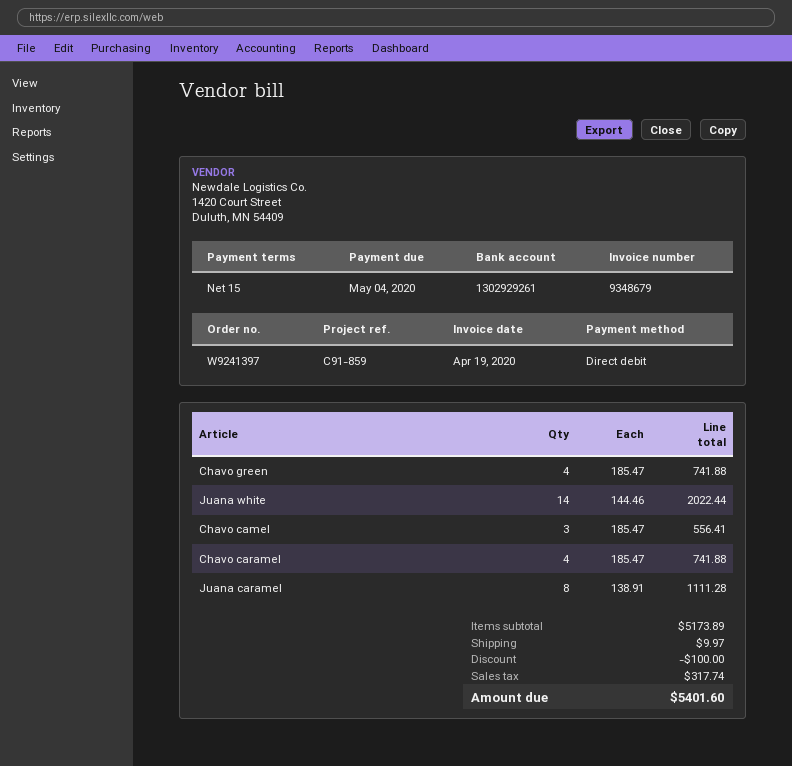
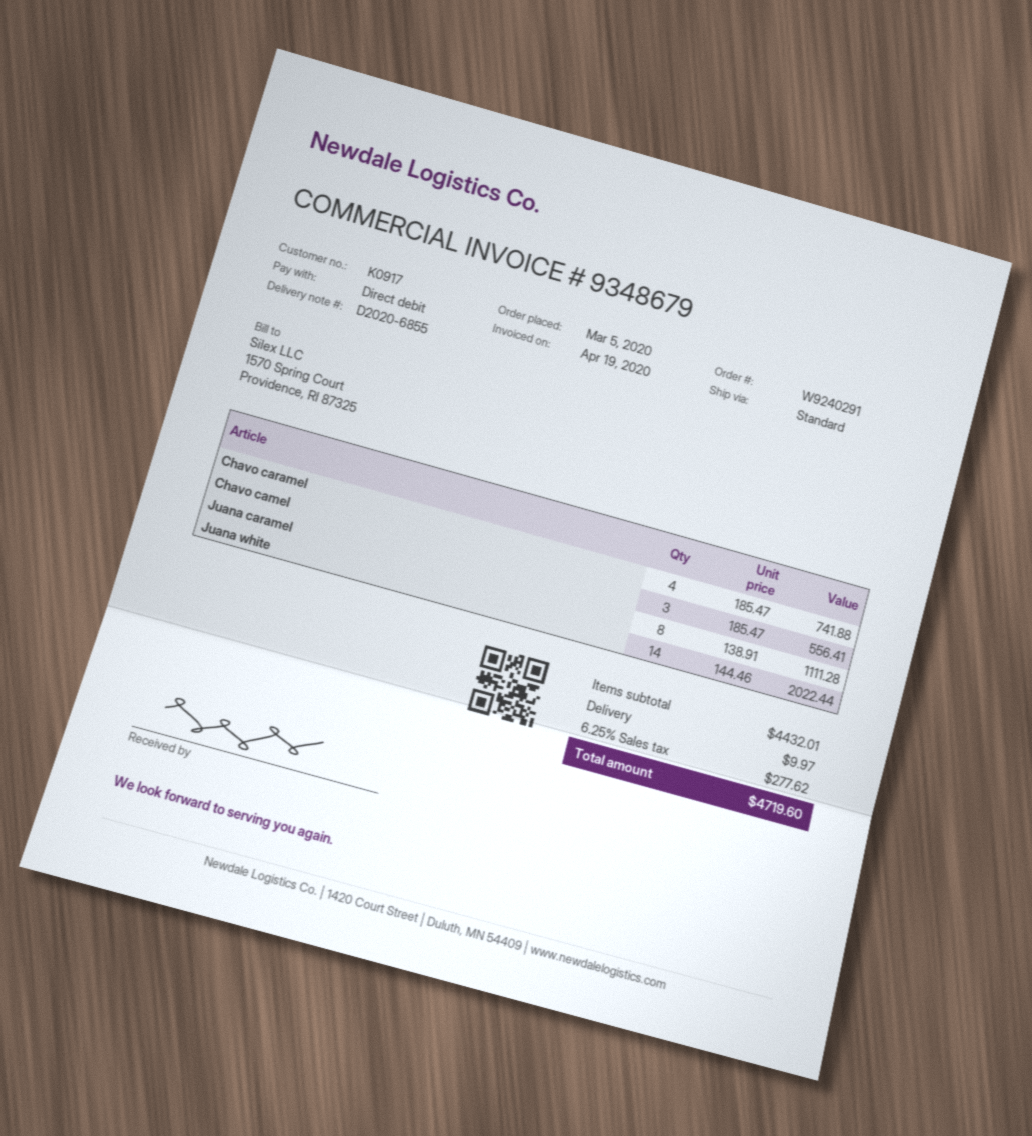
order number: W9241397 -> W9240291
Chavo green: 4 x 185.47 = 741.88 -> none
subtotal: 5173.89 -> 4432.01
discount: 100.00 -> none
tax: 317.74 -> 277.62
total: 5401.60 -> 4719.60

